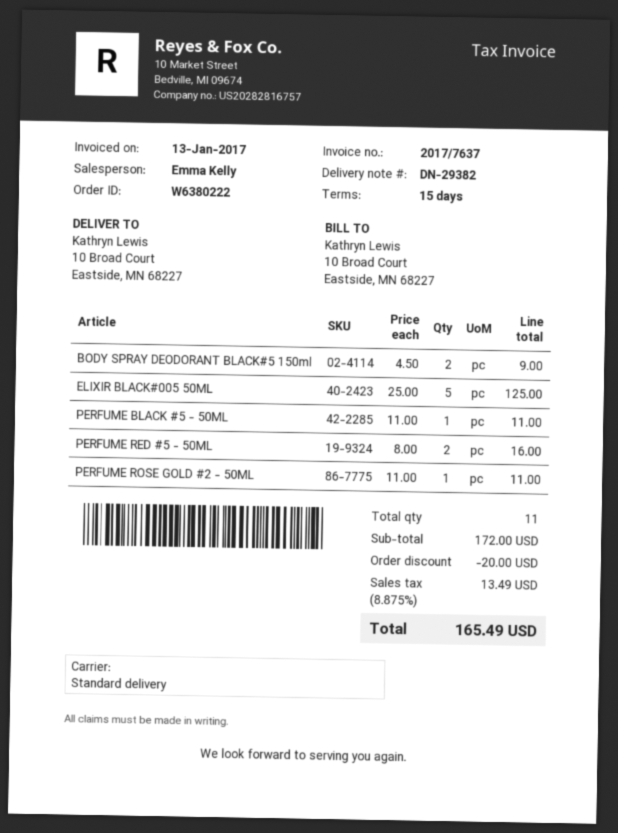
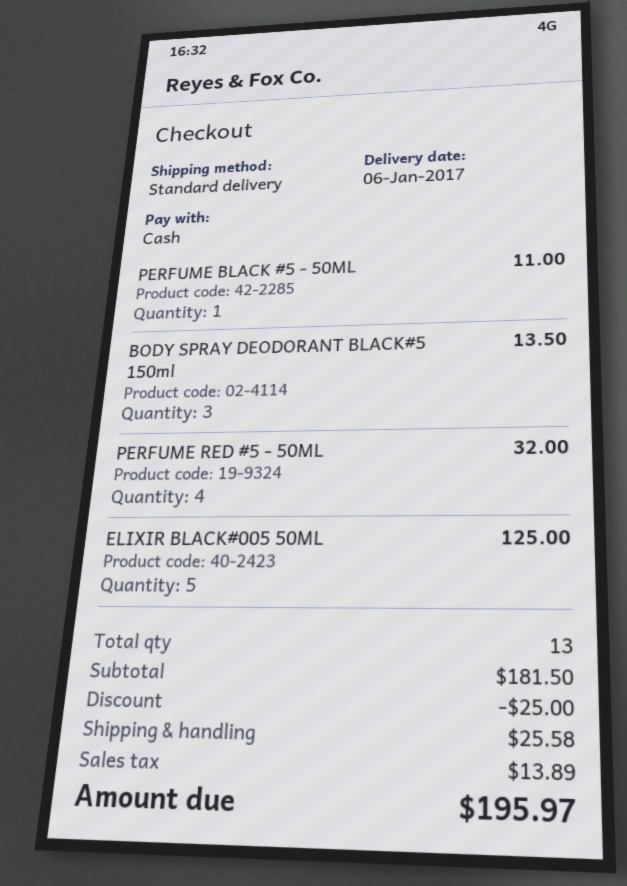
BODY SPRAY DEODORANT BLACK#5 150ml: 2 for 9.00 -> 3 for 13.50
PERFUME RED #5 - 50ML: 2 for 16.00 -> 4 for 32.00
PERFUME ROSE GOLD #2 - 50ML: 1 for 11.00 -> none
total quantity: 11 -> 13
subtotal: 172.00 -> 181.50
discount: 20.00 -> 25.00
shipping: none -> 25.58
tax: 13.49 -> 13.89
total: 165.49 -> 195.97

